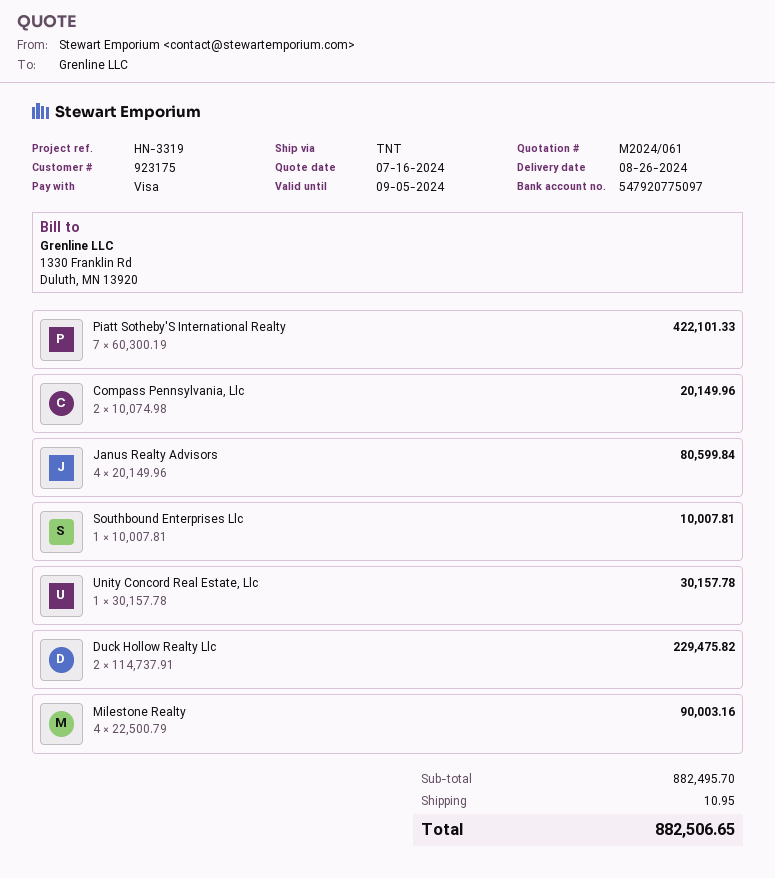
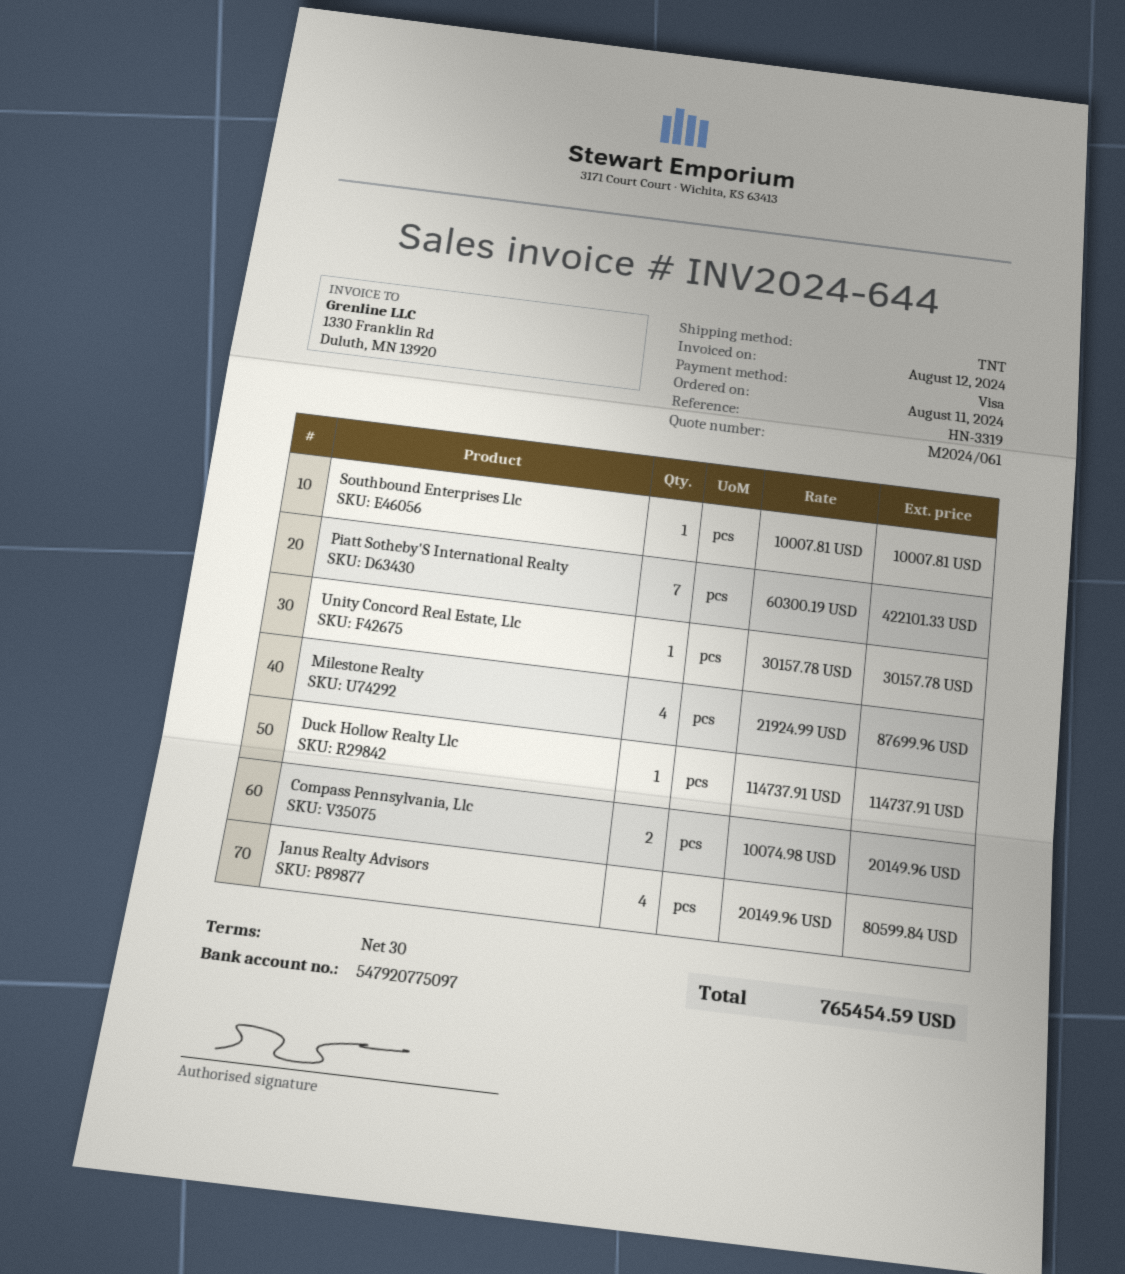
Duck Hollow Realty Llc: 2 x 114737.91 = 229475.82 -> 1 x 114737.91 = 114737.91
Milestone Realty: 4 x 22500.79 = 90003.16 -> 4 x 21924.99 = 87699.96
shipping: 10.95 -> none
total: 882506.65 -> 765454.59

